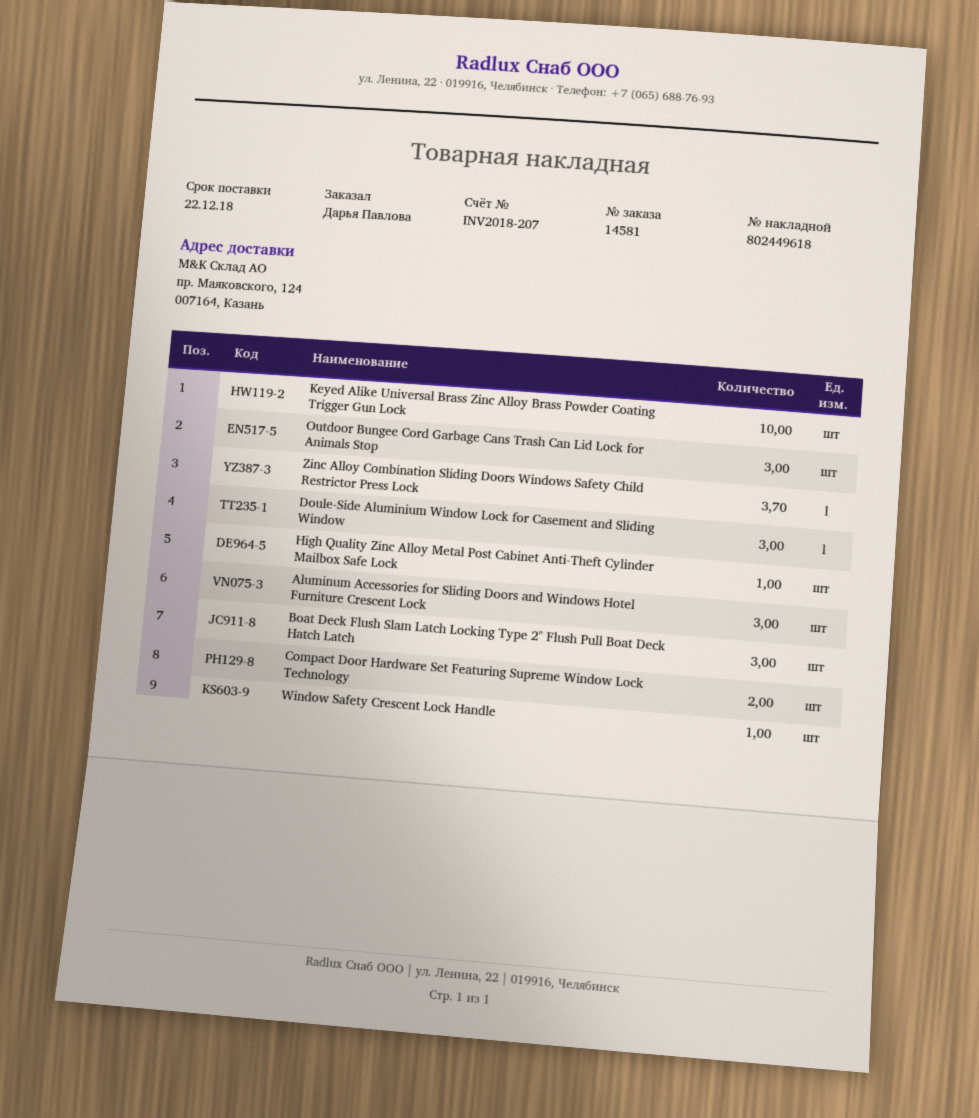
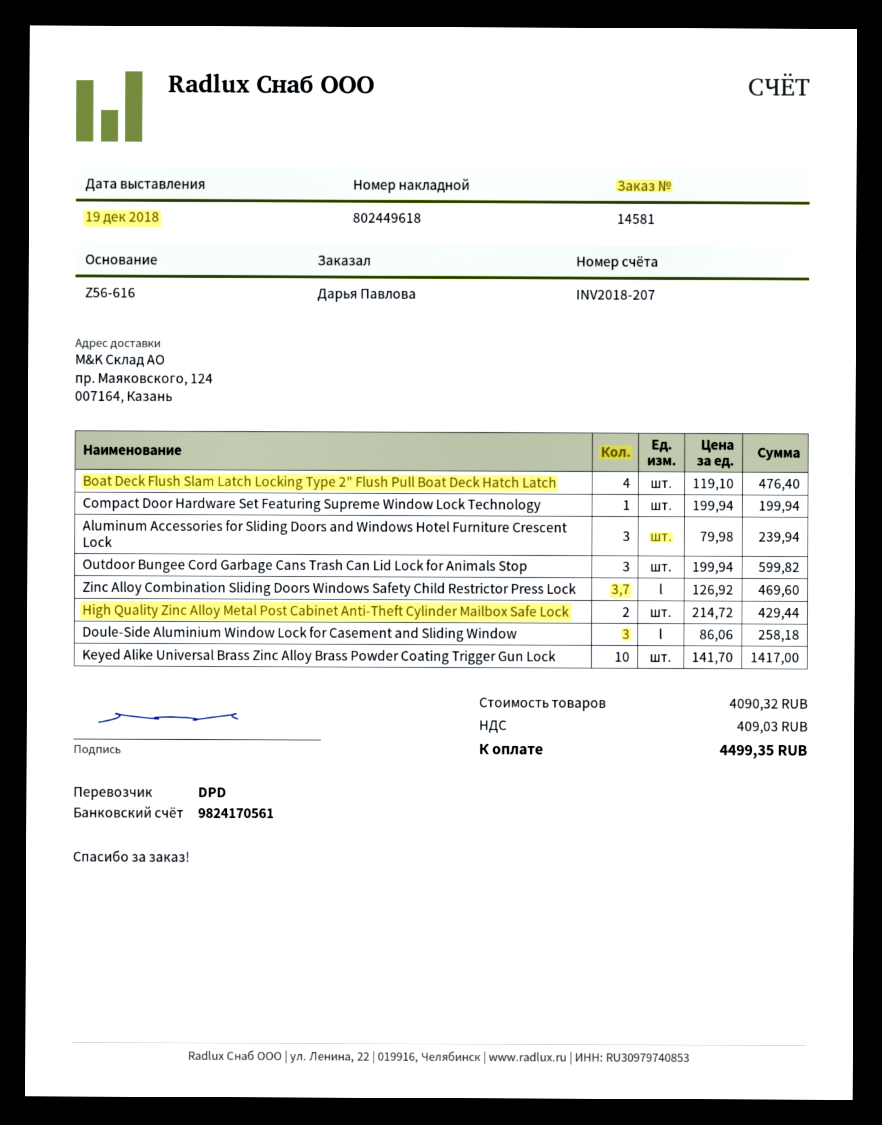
High Quality Zinc Alloy Metal Post Cabinet Anti-Theft Cylinder Mailbox Safe Lock: 1 -> 2
Boat Deck Flush Slam Latch Locking Type 2" Flush Pull Boat Deck Hatch Latch: 3 -> 4
Compact Door Hardware Set Featuring Supreme Window Lock Technology: 2 -> 1
Window Safety Crescent Lock Handle: 1 -> none

